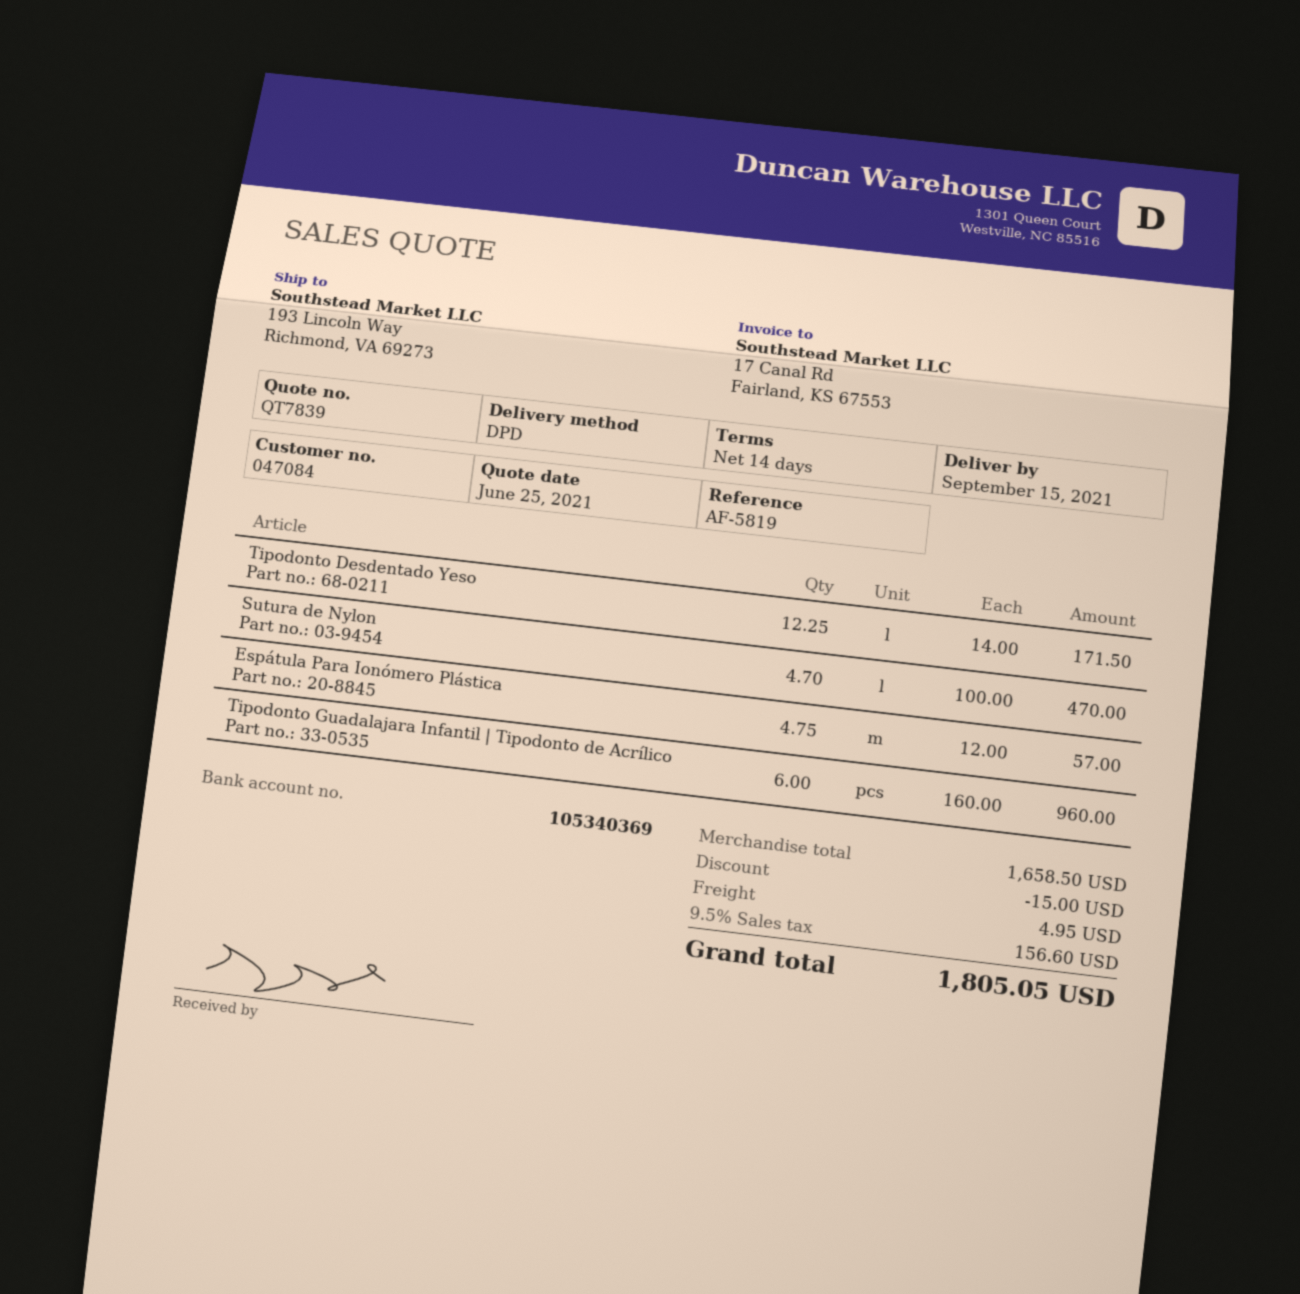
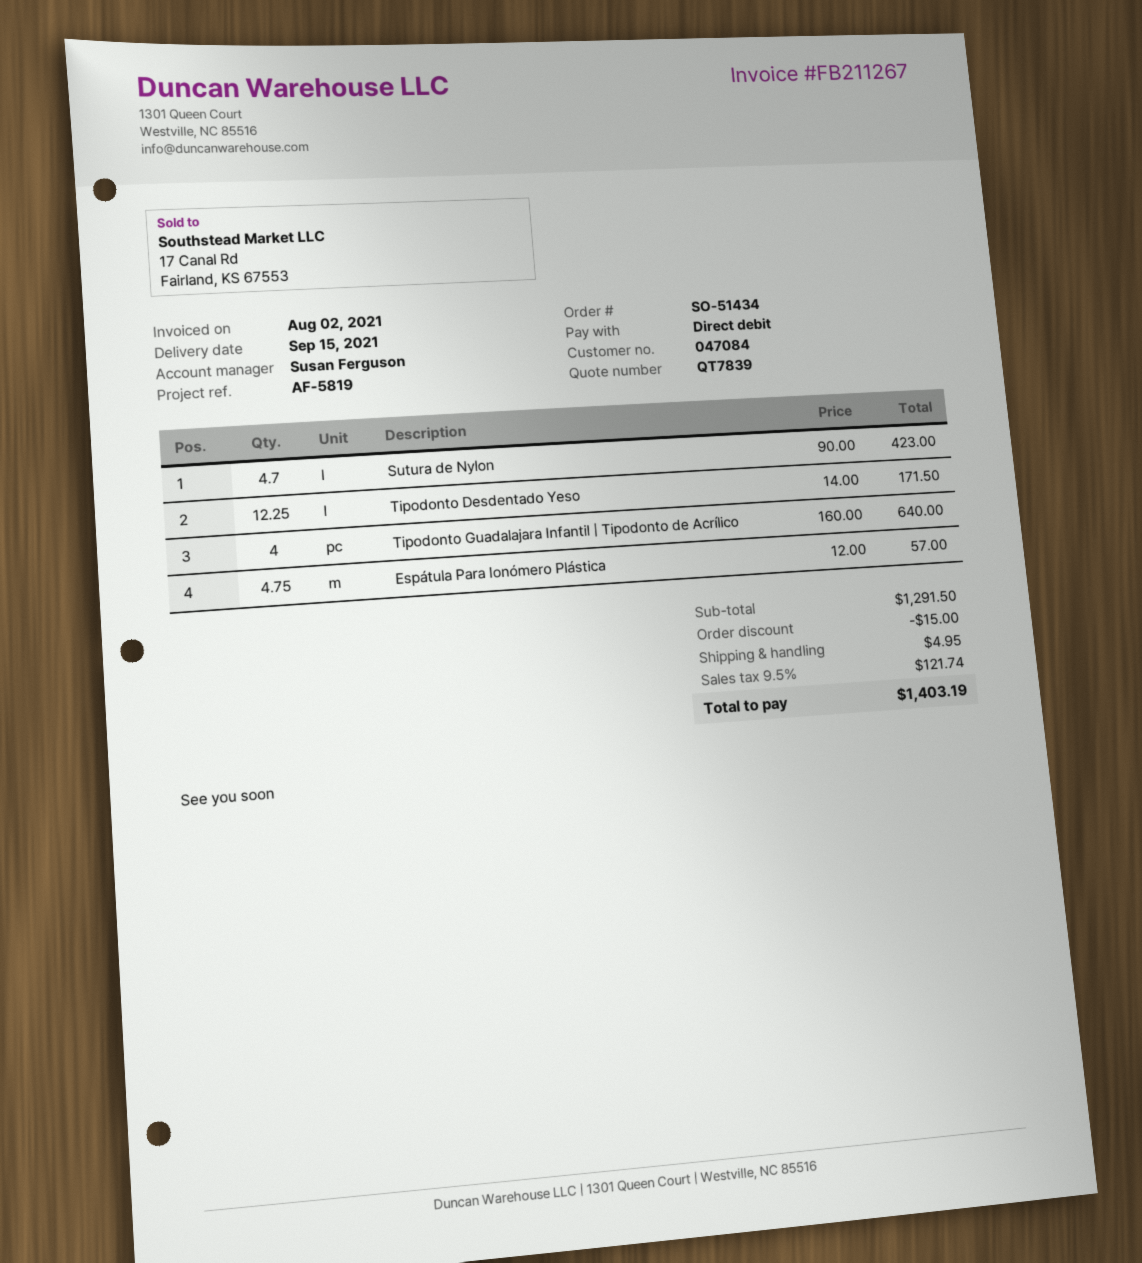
Sutura de Nylon: 4.7 x 100.00 = 470.00 -> 4.7 x 90.00 = 423.00
Tipodonto Guadalajara Infantil | Tipodonto de Acrílico: 6 x 160.00 = 960.00 -> 4 x 160.00 = 640.00
subtotal: 1658.50 -> 1291.50
tax: 9.5% = 156.60 -> 9.5% = 121.74
total: 1805.05 -> 1403.19

